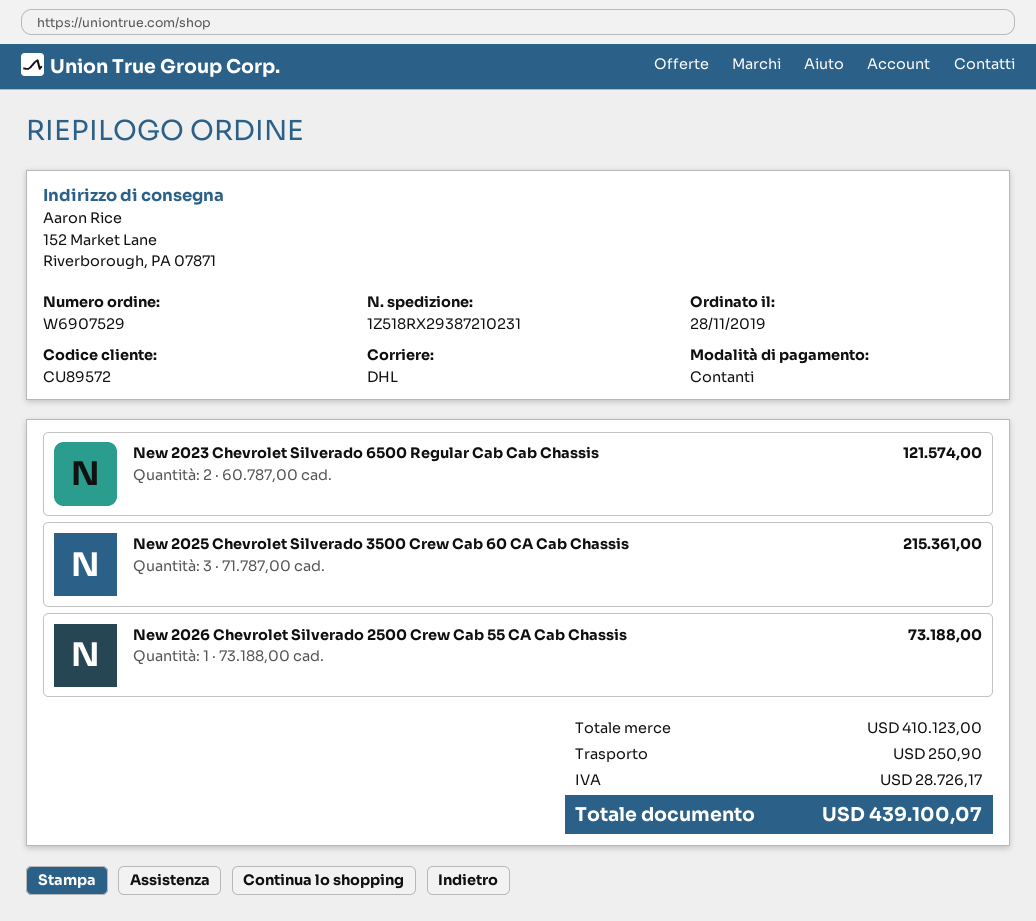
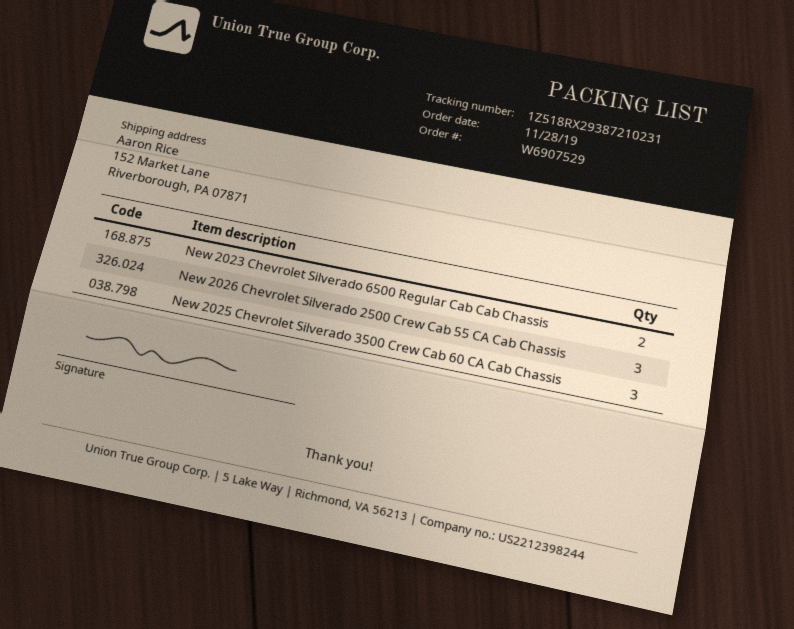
New 2026 Chevrolet Silverado 2500 Crew Cab 55 CA Cab Chassis: 1 -> 3

